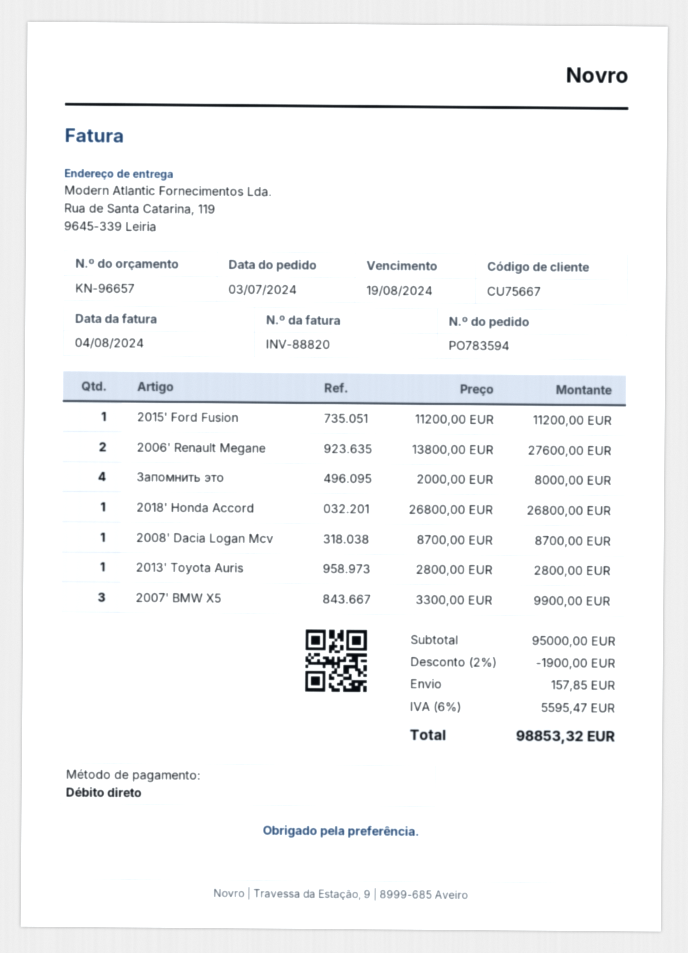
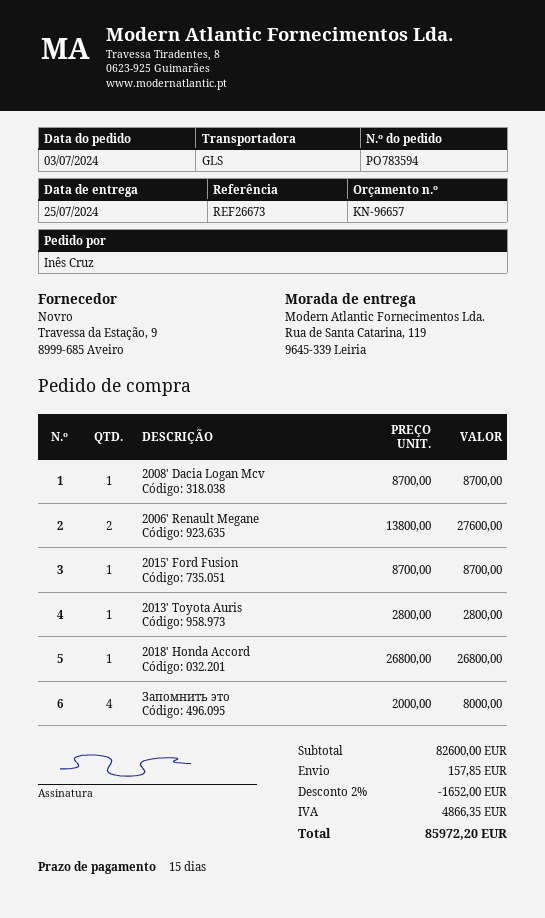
2015' Ford Fusion: 1 x 11200.00 = 11200.00 -> 1 x 8700.00 = 8700.00
2007' BMW X5: 3 x 3300.00 = 9900.00 -> none
subtotal: 95000.00 -> 82600.00
discount: 2% = 1900.00 -> 2% = 1652.00
tax: 5595.47 -> 4866.35
total: 98853.32 -> 85972.20

